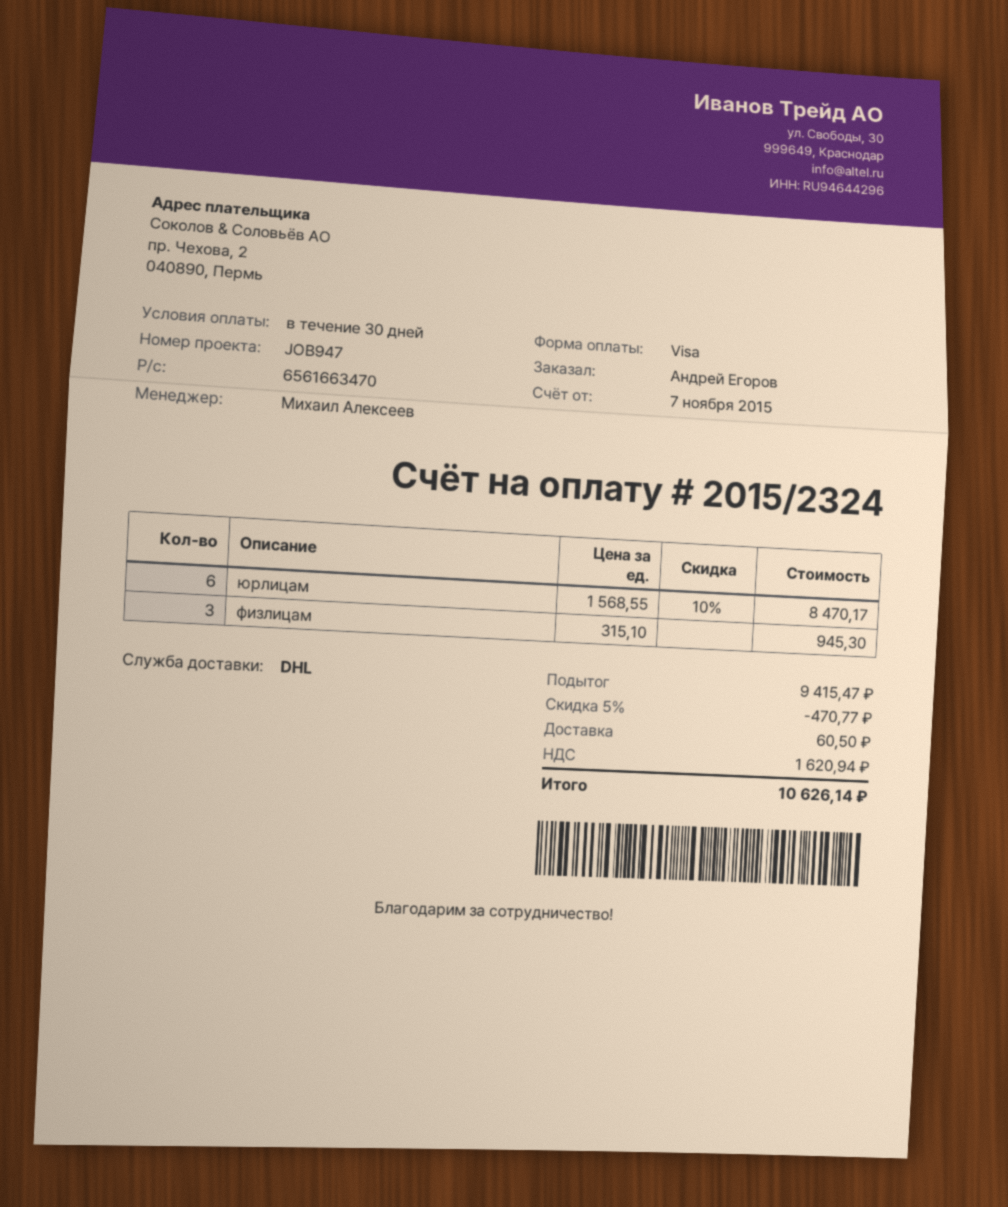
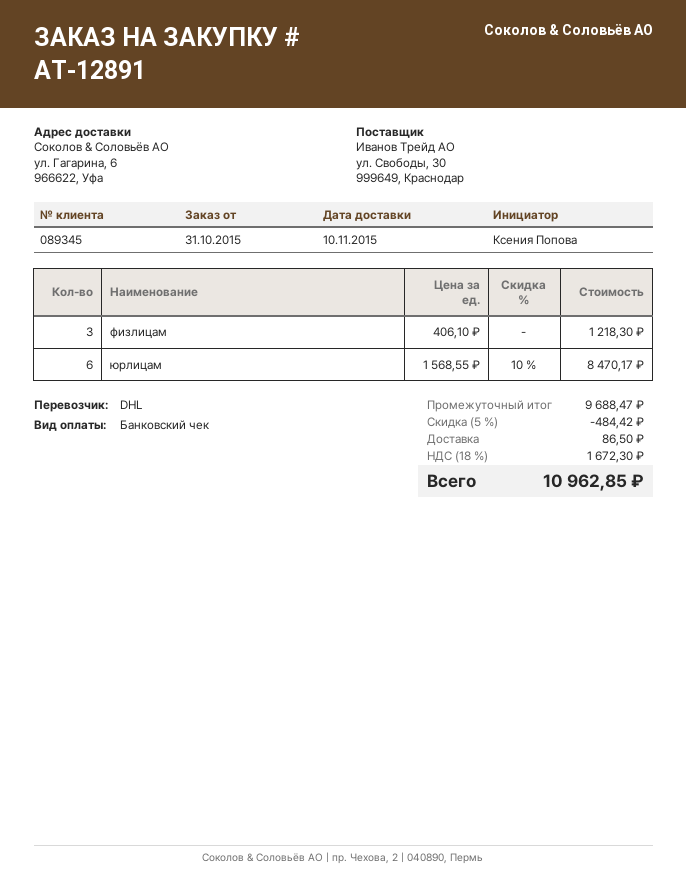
ordered by: Андрей Егоров -> Ксения Попова
payment method: Visa -> cheque
физлицам: 3 x 315.10 = 945.30 -> 3 x 406.10 = 1218.30
subtotal: 9415.47 -> 9688.47
discount: 5% = 470.77 -> 5% = 484.42
shipping: 60.50 -> 86.50
tax: 1620.94 -> 1672.30
total: 10626.14 -> 10962.85

